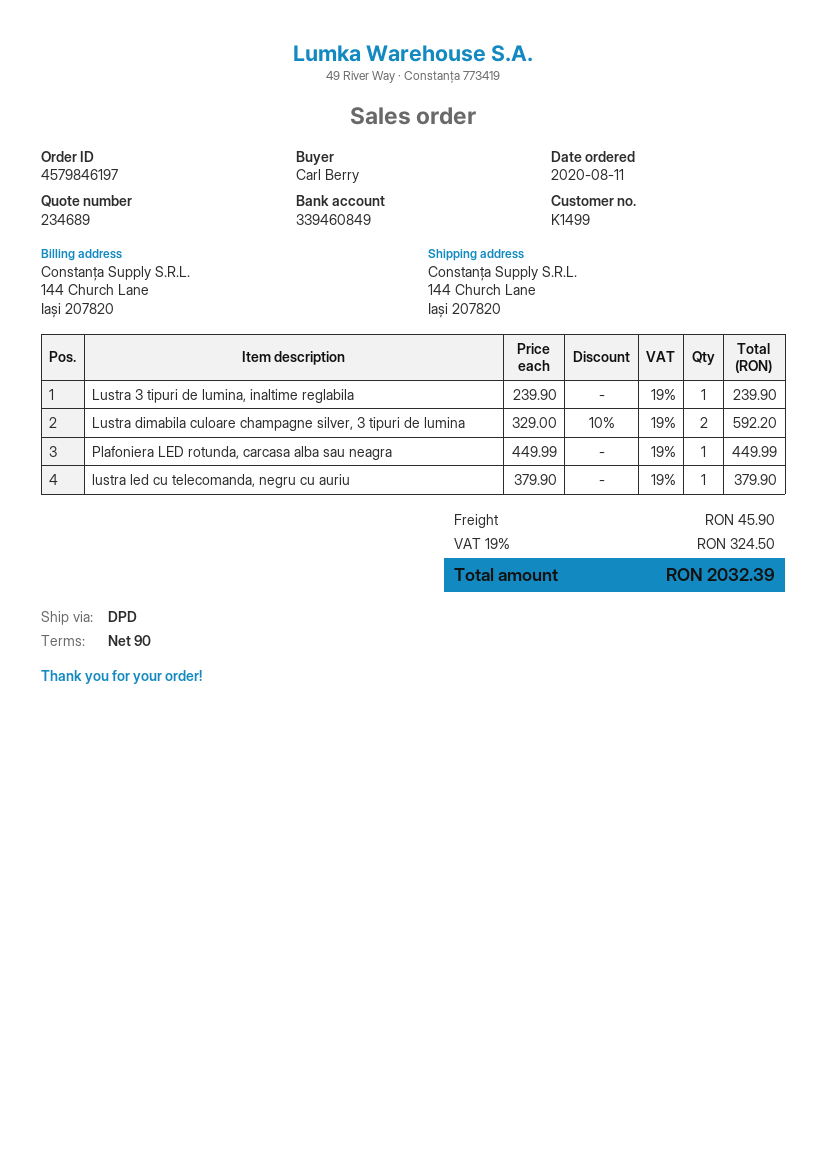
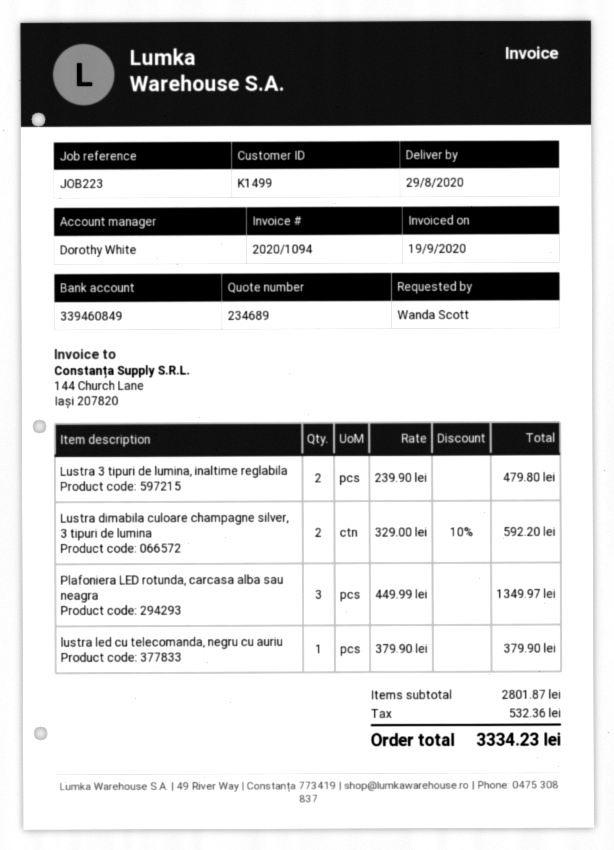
ordered by: Carl Berry -> Wanda Scott
Lustra 3 tipuri de lumina, inaltime reglabila: 1 x 239.90 = 239.90 -> 2 x 239.90 = 479.80
Plafoniera LED rotunda, carcasa alba sau neagra: 1 x 449.99 = 449.99 -> 3 x 449.99 = 1349.97
shipping: 45.90 -> none
tax: 324.50 -> 532.36
total: 2032.39 -> 3334.23

